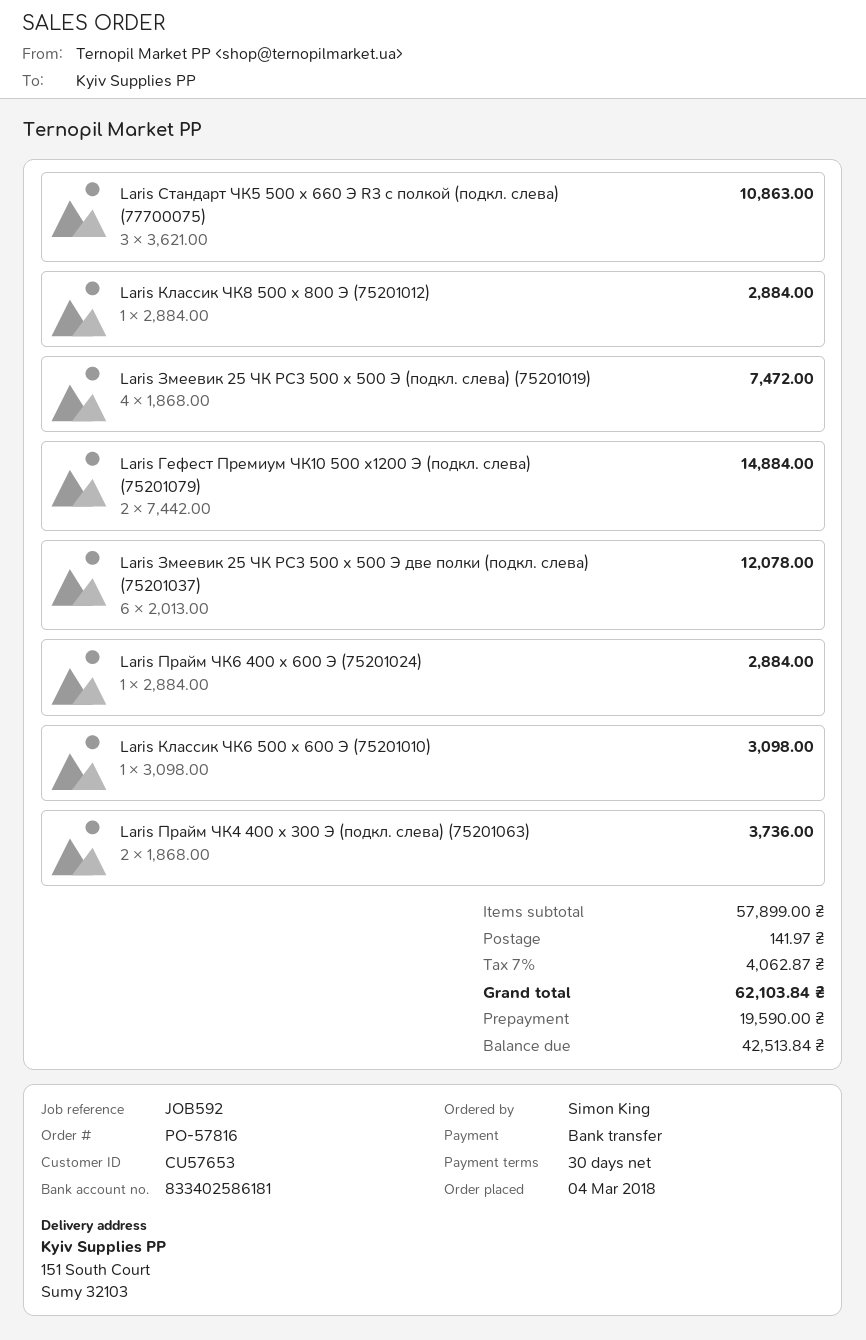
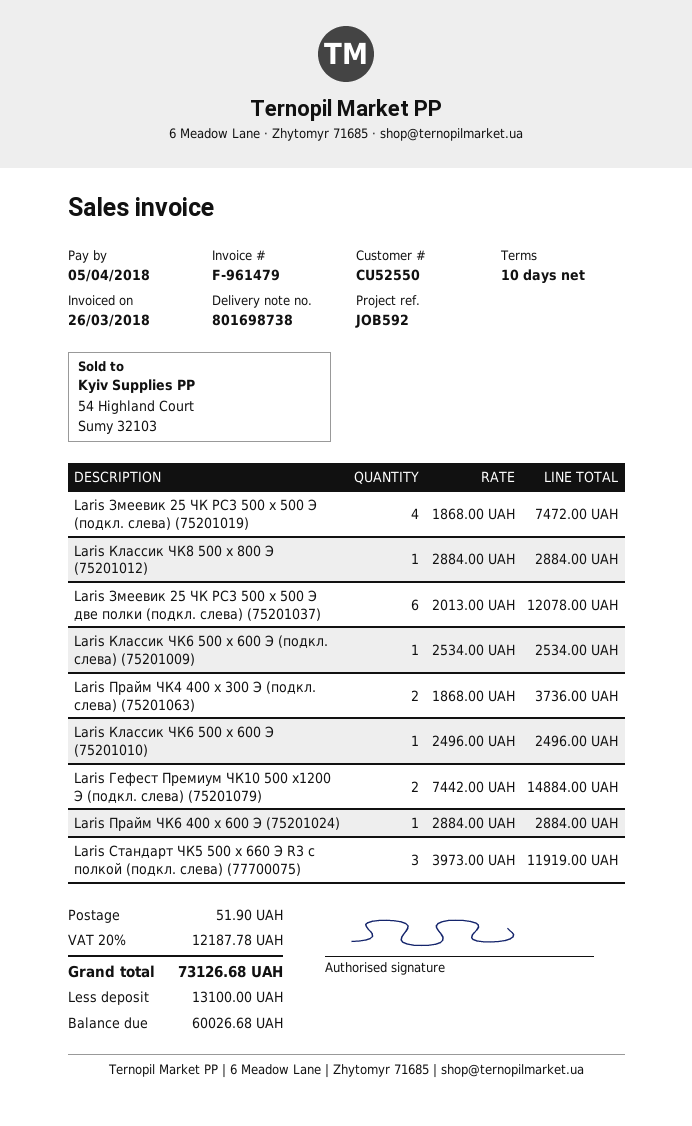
payment terms: 30 days -> 10 days
customer number: CU57653 -> CU52550
Laris Стандарт ЧК5 500 х 660 Э R3 с полкой (подкл. слева) (77700075): 3 x 3621.00 = 10863.00 -> 3 x 3973.00 = 11919.00
Laris Классик ЧК6 500 х 600 Э (75201010): 1 x 3098.00 = 3098.00 -> 1 x 2496.00 = 2496.00
Laris Классик ЧК6 500 х 600 Э (подкл. слева) (75201009): none -> 1 x 2534.00 = 2534.00
shipping: 141.97 -> 51.90
tax: 7% = 4062.87 -> 20% = 12187.78
total: 62103.84 -> 73126.68
deposit: 19590.00 -> 13100.00
balance: 42513.84 -> 60026.68

